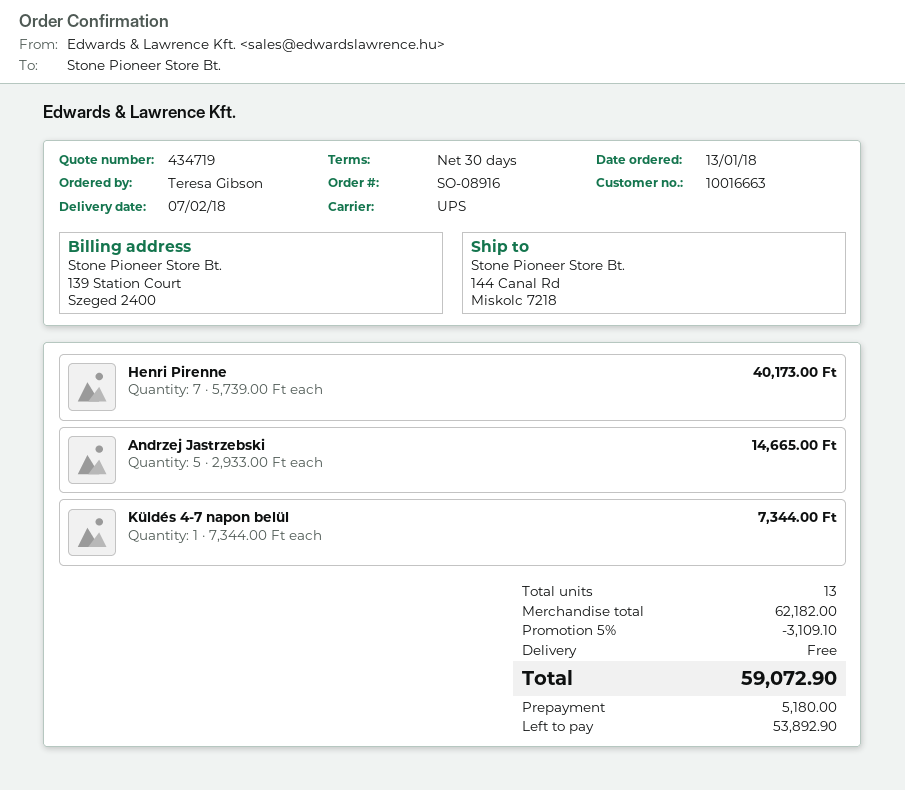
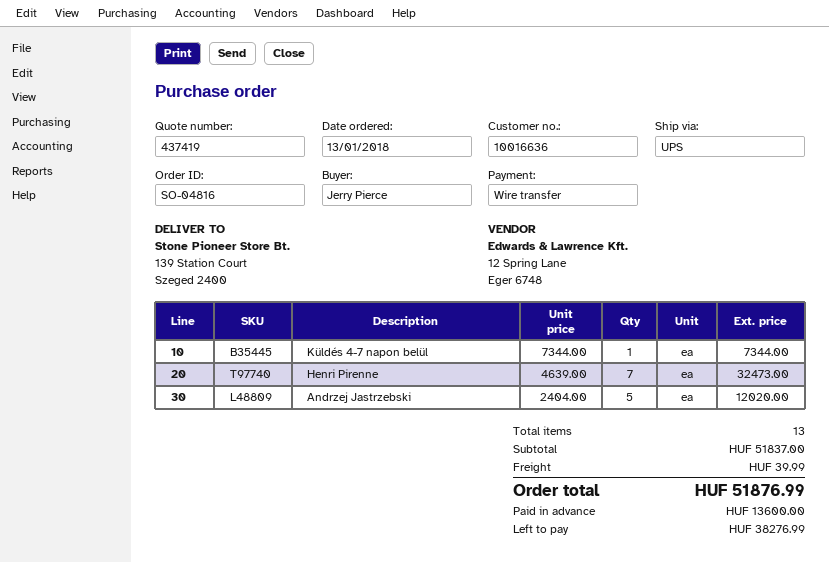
quote number: 434719 -> 437419
order number: SO-08916 -> SO-04816
customer number: 10016663 -> 10016636
ordered by: Teresa Gibson -> Jerry Pierce
ship to: 144 Canal Rd, Miskolc 7218 -> 139 Station Court, Szeged 2400
Henri Pirenne: 7 x 5739.00 = 40173.00 -> 7 x 4639.00 = 32473.00
Andrzej Jastrzebski: 5 x 2933.00 = 14665.00 -> 5 x 2404.00 = 12020.00
subtotal: 62182.00 -> 51837.00
discount: 5% = 3109.10 -> none
shipping: 0.00 -> 39.99
total: 59072.90 -> 51876.99
deposit: 5180.00 -> 13600.00
balance: 53892.90 -> 38276.99

